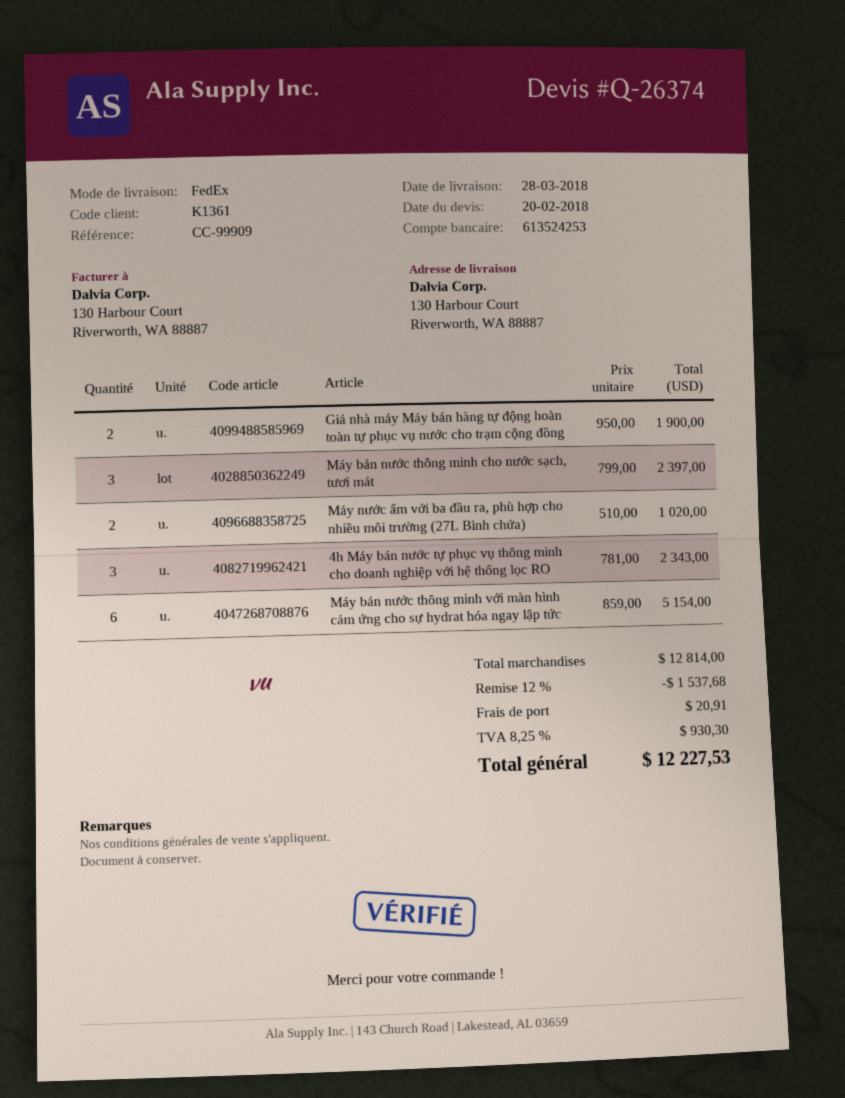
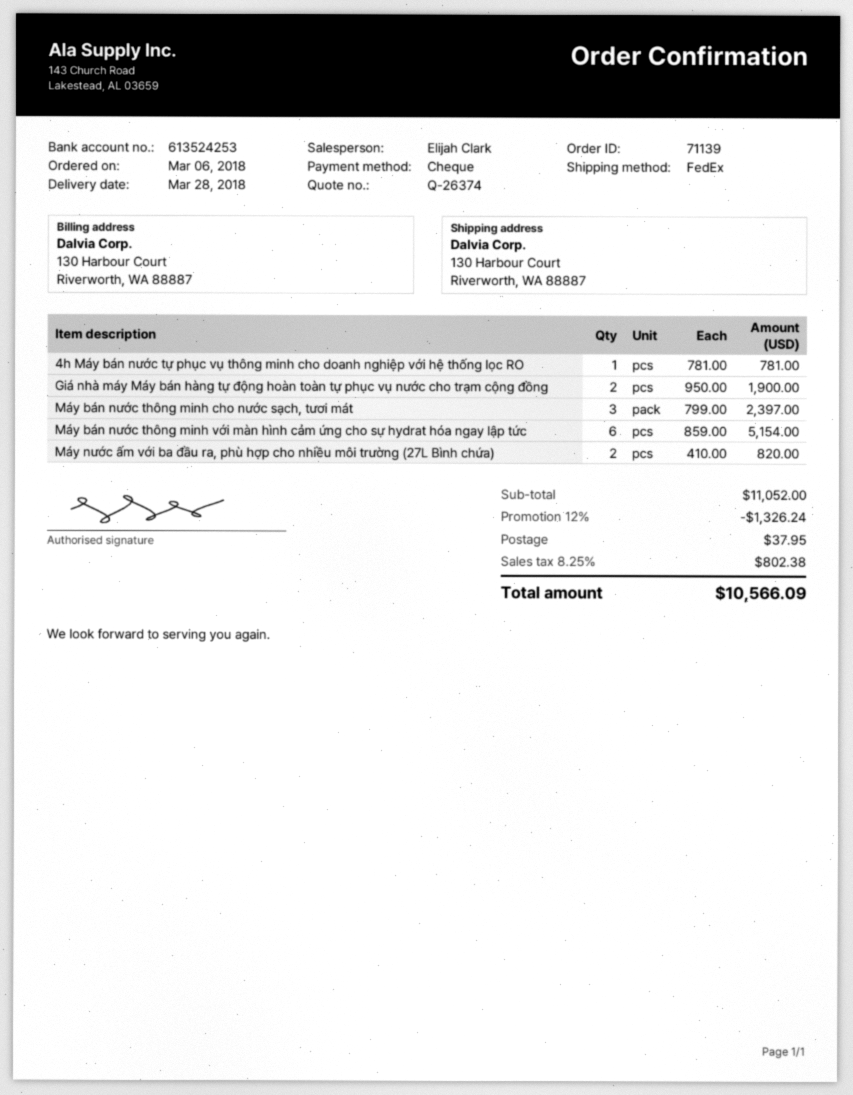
Máy nước ấm với ba đầu ra, phù hợp cho nhiều môi trường (27L Bình chứa): 2 x 510.00 = 1020.00 -> 2 x 410.00 = 820.00
4h Máy bán nước tự phục vụ thông minh cho doanh nghiệp với hệ thống lọc RO: 3 x 781.00 = 2343.00 -> 1 x 781.00 = 781.00
subtotal: 12814.00 -> 11052.00
discount: 12% = 1537.68 -> 12% = 1326.24
shipping: 20.91 -> 37.95
tax: 8.25% = 930.30 -> 8.25% = 802.38
total: 12227.53 -> 10566.09

